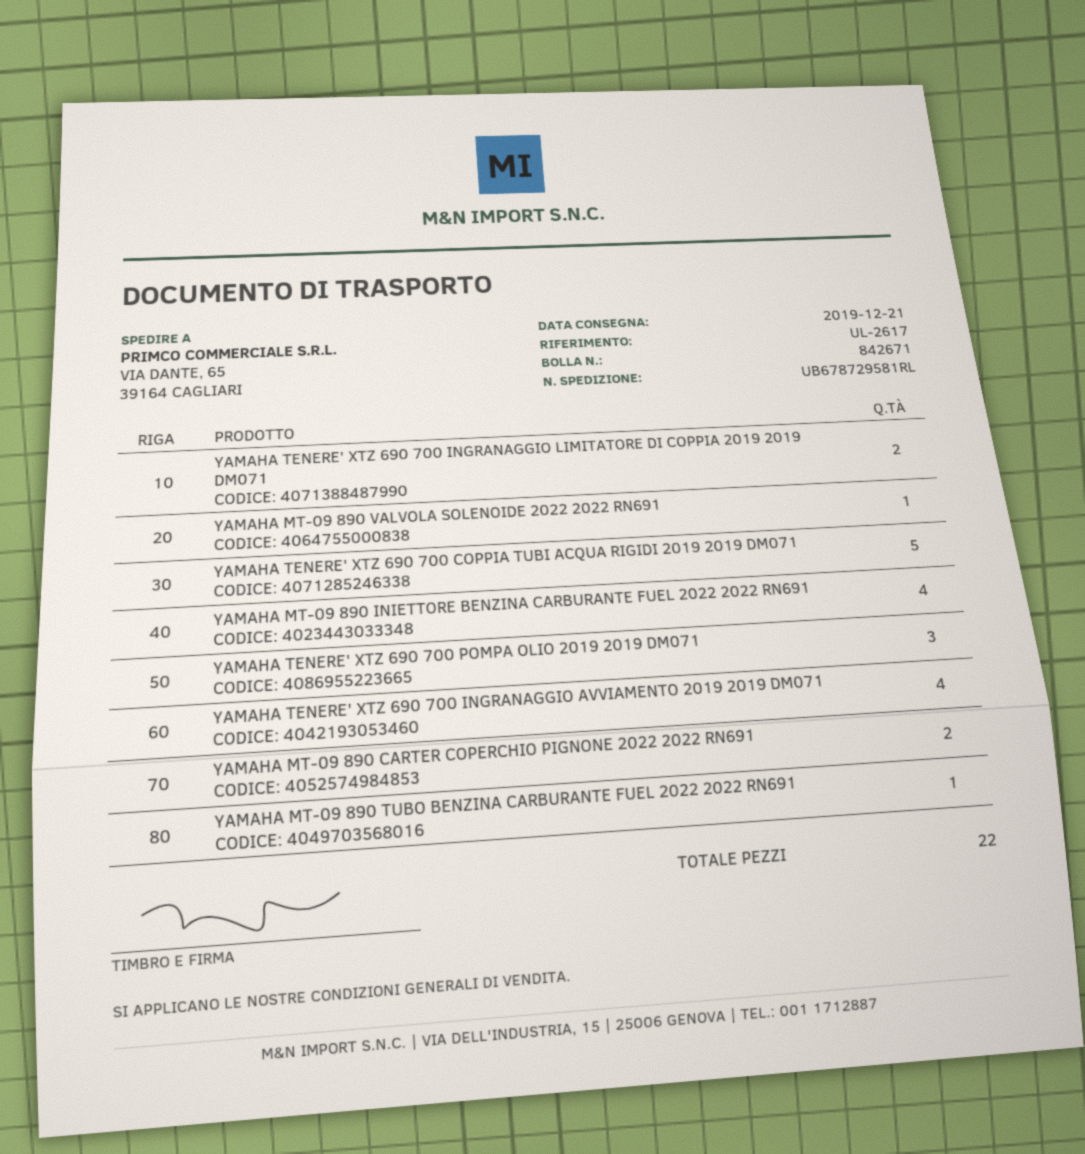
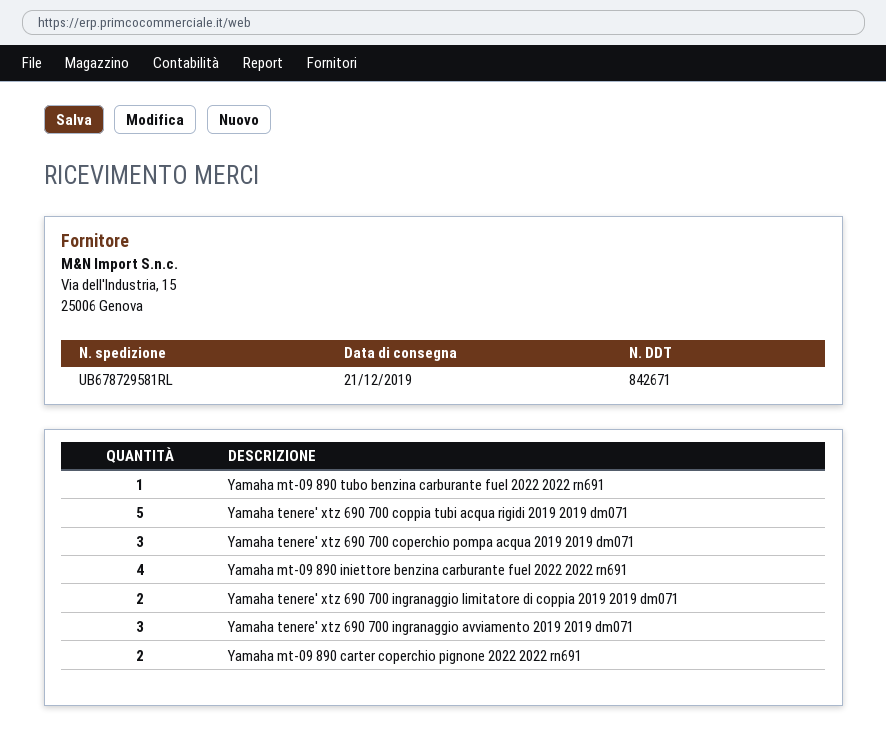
YAMAHA MT-09 890 VALVOLA SOLENOIDE 2022 2022 RN691: 1 -> none
YAMAHA TENERE' XTZ 690 700 POMPA OLIO 2019 2019 DM071: 3 -> none
YAMAHA TENERE' XTZ 690 700 INGRANAGGIO AVVIAMENTO 2019 2019 DM071: 4 -> 3
Yamaha tenere' xtz 690 700 coperchio pompa acqua 2019 2019 dm071: none -> 3

